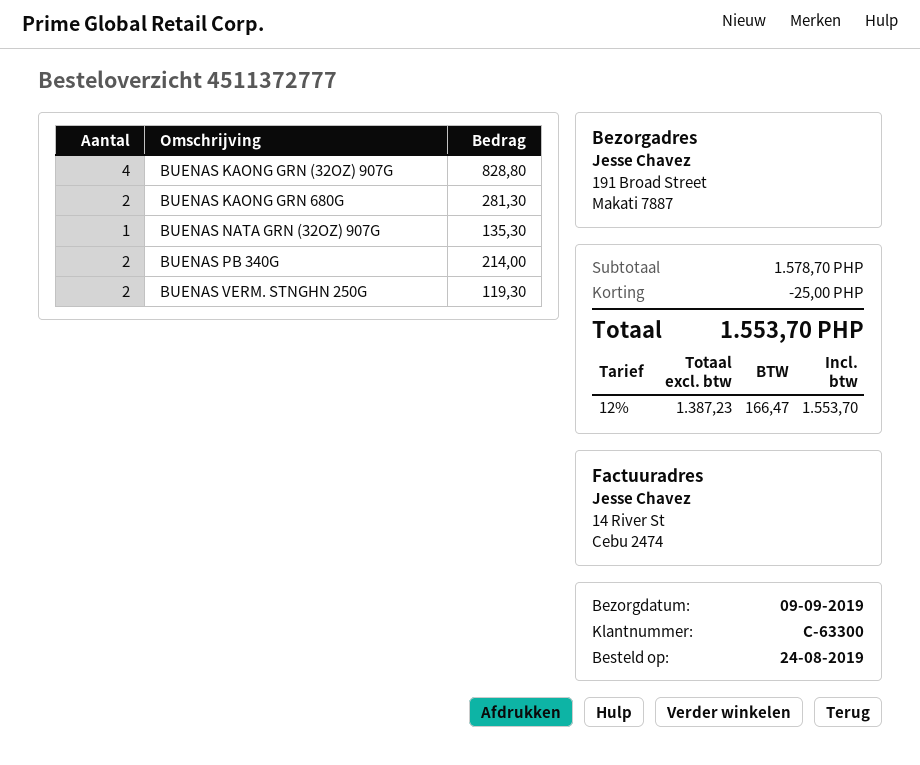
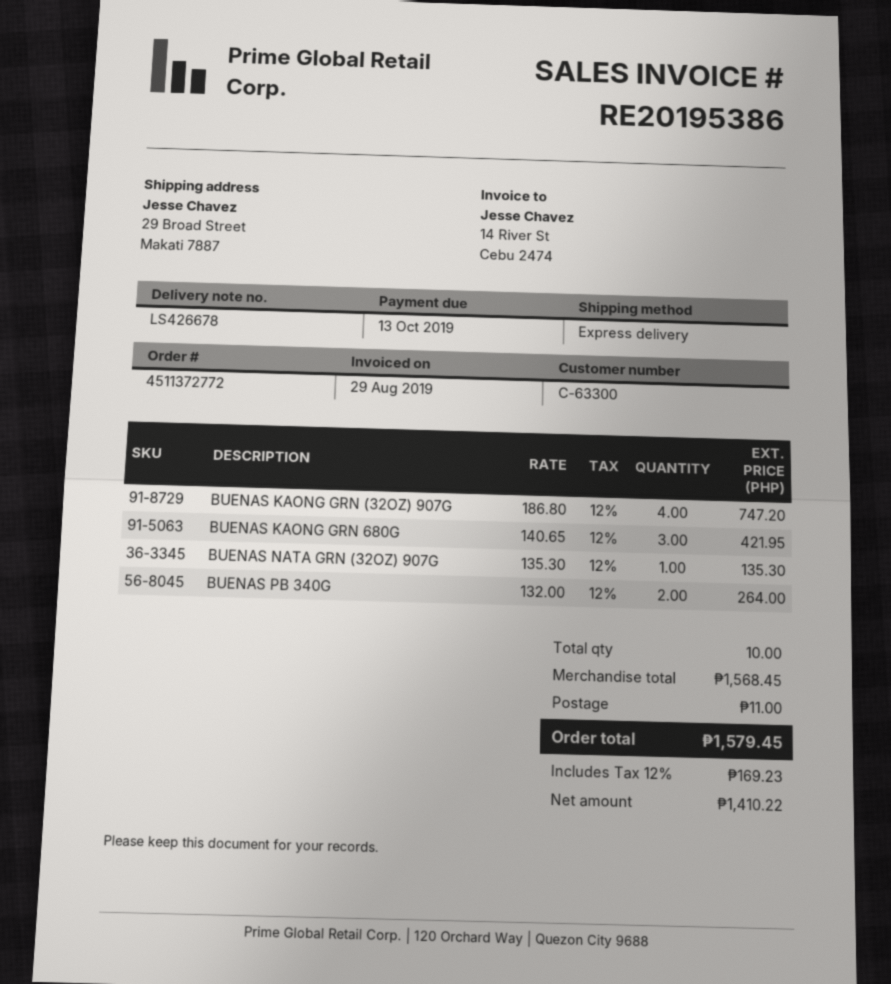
order number: 4511372777 -> 4511372772
ship to: 191 Broad Street, Makati 7887 -> 29 Broad Street, Makati 7887
BUENAS KAONG GRN (32OZ) 907G: 4 for 828.80 -> 4 for 747.20
BUENAS KAONG GRN 680G: 2 for 281.30 -> 3 for 421.95
BUENAS PB 340G: 2 for 214.00 -> 2 for 264.00
BUENAS VERM. STNGHN 250G: 2 for 119.30 -> none
subtotal: 1578.70 -> 1568.45
discount: 25.00 -> none
shipping: none -> 11.00
net: 1387.23 -> 1410.22
tax: 12% = 166.47 -> 12% = 169.23
total: 1553.70 -> 1579.45

